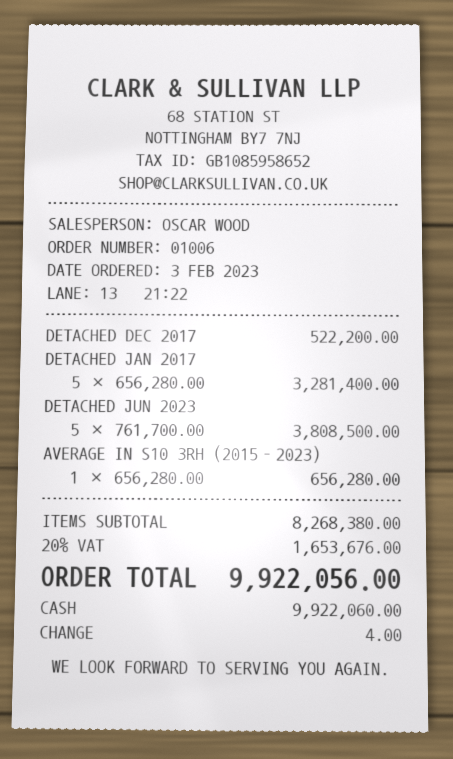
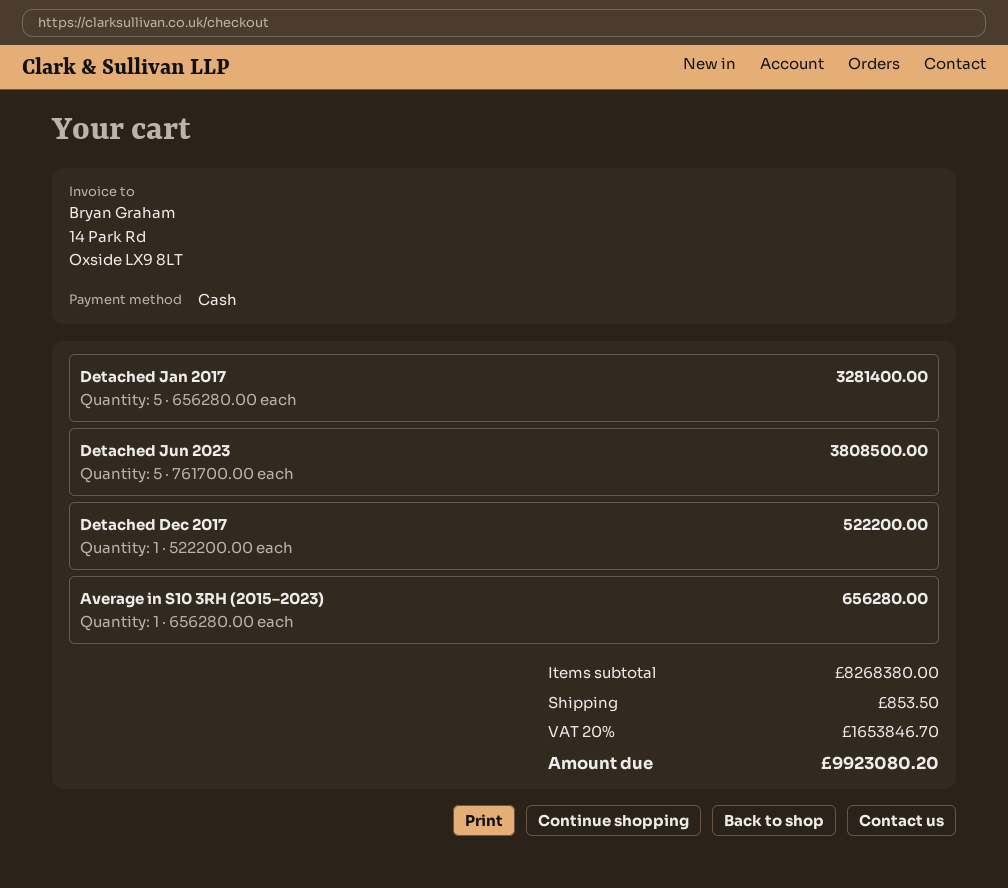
shipping: none -> 853.50
tax: 20% = 1653676.00 -> 20% = 1653846.70
total: 9922056.00 -> 9923080.20

